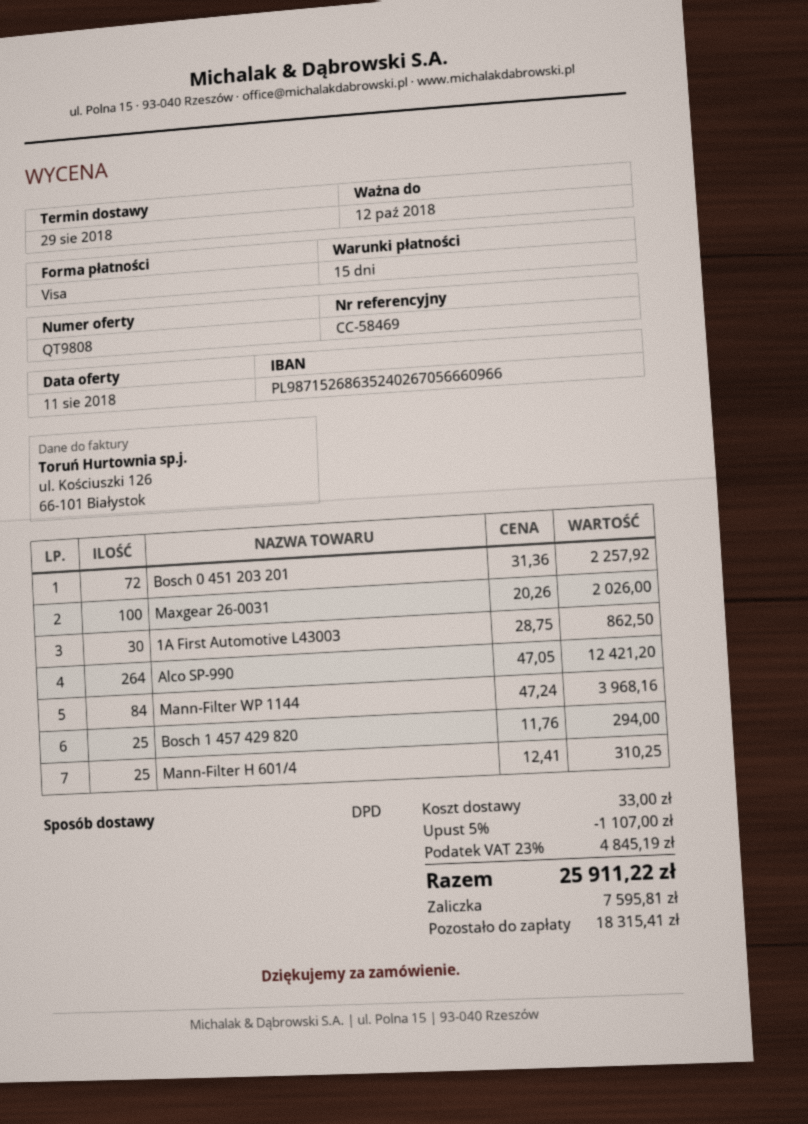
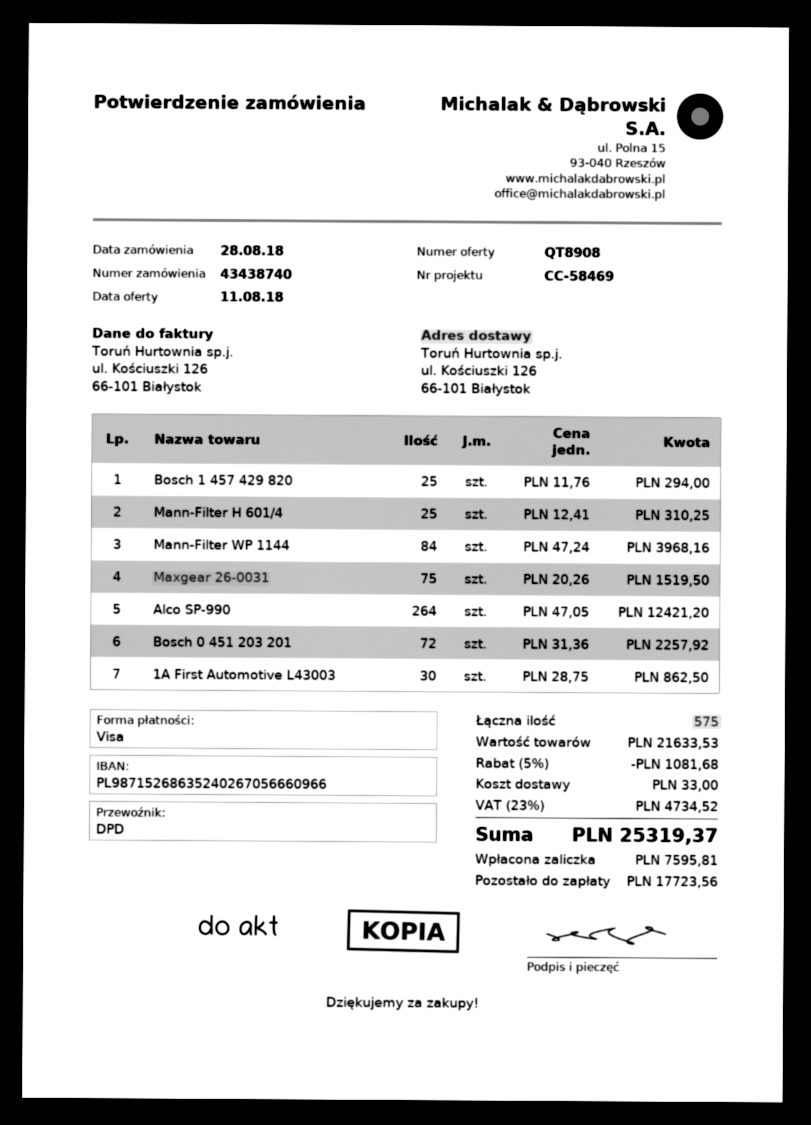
quote number: QT9808 -> QT8908
Maxgear 26-0031: 100 x 20.26 = 2026.00 -> 75 x 20.26 = 1519.50
discount: 5% = 1107.00 -> 5% = 1081.68
tax: 23% = 4845.19 -> 23% = 4734.52
total: 25911.22 -> 25319.37
balance: 18315.41 -> 17723.56

